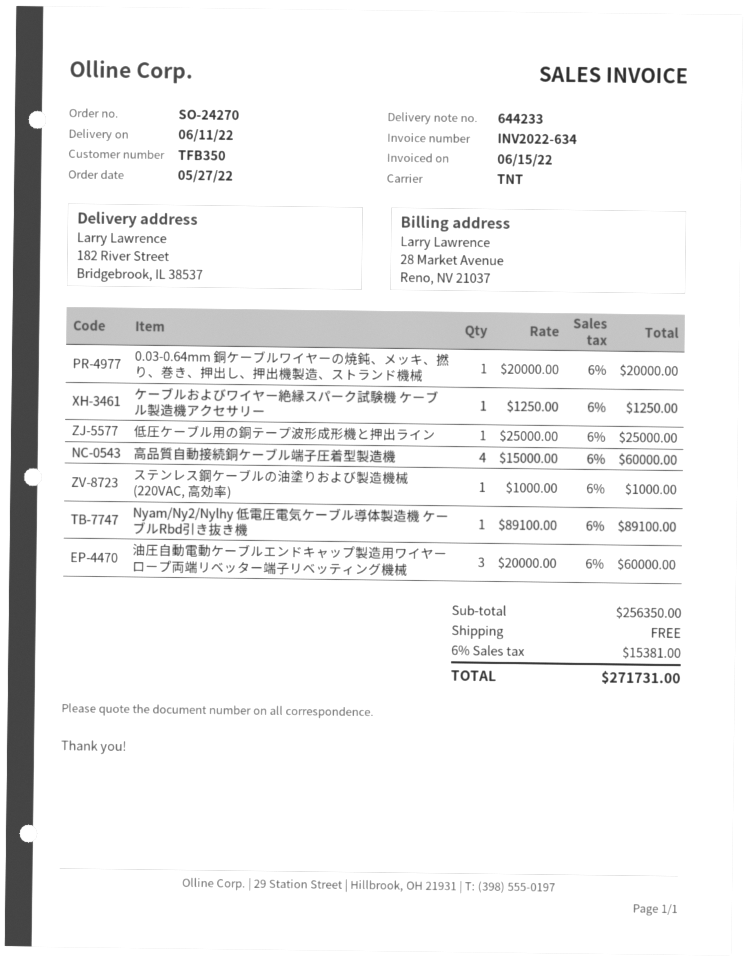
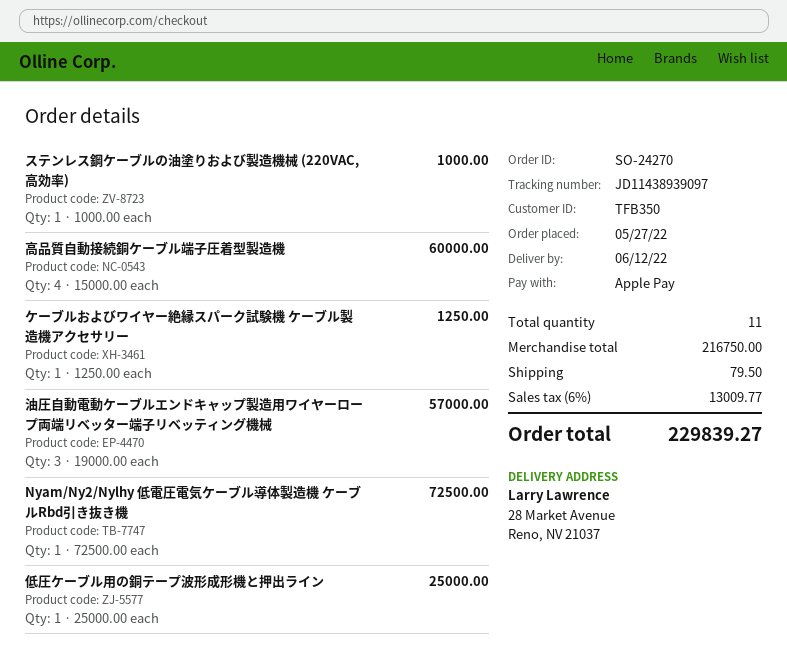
delivery date: 2022-06-11 -> 2022-06-12
ship to: 182 River Street, Bridgebrook, IL 38537 -> 28 Market Avenue, Reno, NV 21037
0.03-0.64mm 銅ケーブルワイヤーの焼鈍、メッキ、撚り、巻き、押出し、押出機製造、ストランド機械: 1 x 20000.00 = 20000.00 -> none
Nyam/Ny2/Nylhy 低電圧電気ケーブル導体製造機 ケーブルRbd引き抜き機: 1 x 89100.00 = 89100.00 -> 1 x 72500.00 = 72500.00
油圧自動電動ケーブルエンドキャップ製造用ワイヤーロープ両端リベッター端子リベッティング機械: 3 x 20000.00 = 60000.00 -> 3 x 19000.00 = 57000.00
subtotal: 256350.00 -> 216750.00
shipping: 0.00 -> 79.50
tax: 6% = 15381.00 -> 6% = 13009.77
total: 271731.00 -> 229839.27

